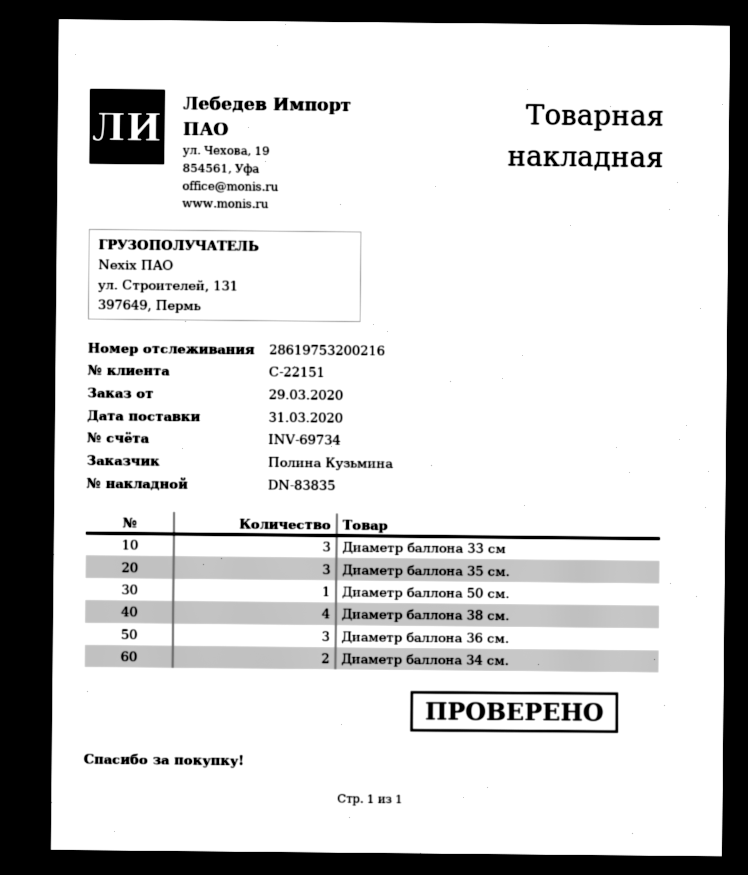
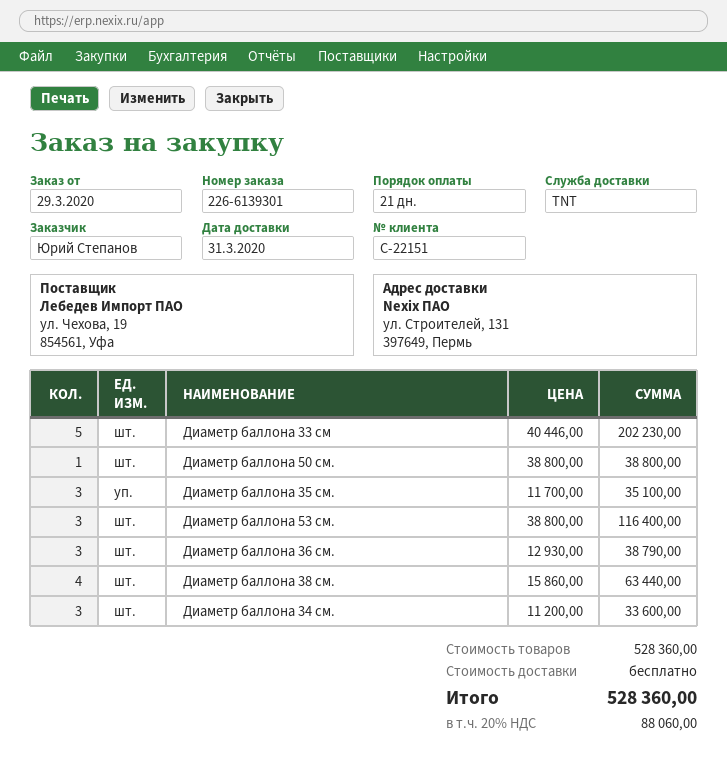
ordered by: Полина Кузьмина -> Юрий Степанов
Диаметр баллона 33 см: 3 -> 5
Диаметр баллона 34 см.: 2 -> 3
Диаметр баллона 53 см.: none -> 3

